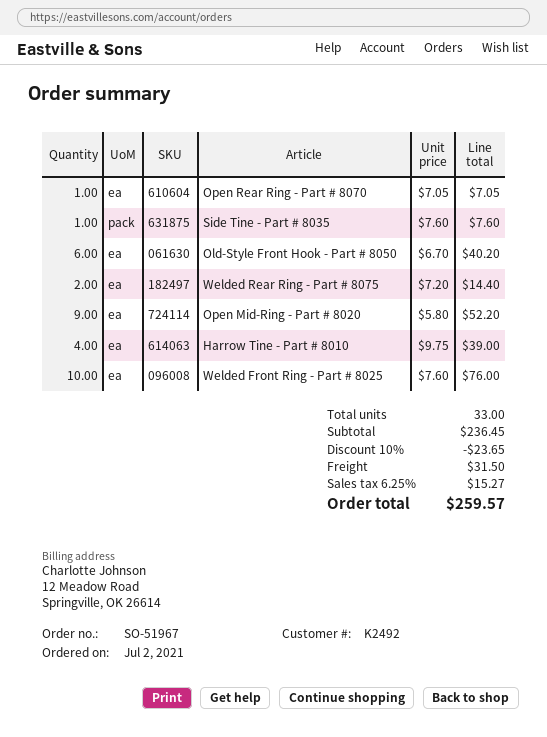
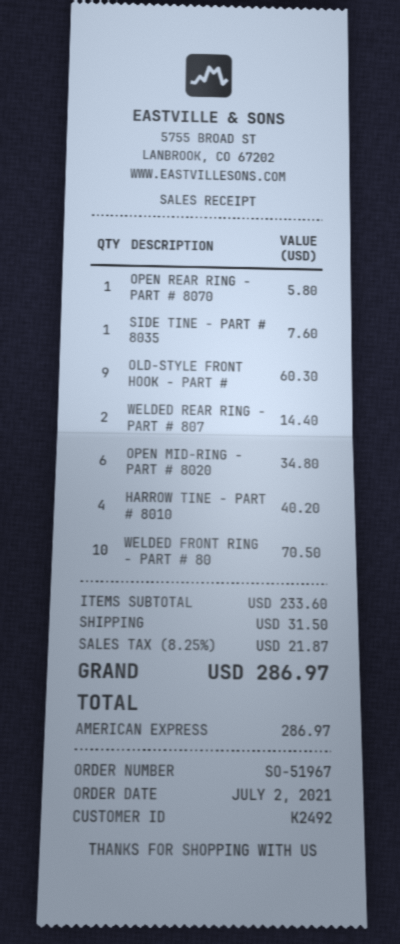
Open Rear Ring - Part # 8070: 1 for 7.05 -> 1 for 5.80
Old-Style Front Hook - Part # 8050: 6 for 40.20 -> 9 for 60.30
Open Mid-Ring - Part # 8020: 9 for 52.20 -> 6 for 34.80
Harrow Tine - Part # 8010: 4 for 39.00 -> 4 for 40.20
Welded Front Ring - Part # 8025: 10 for 76.00 -> 10 for 70.50
subtotal: 236.45 -> 233.60
discount: 10% = 23.65 -> none
tax: 6.25% = 15.27 -> 8.25% = 21.87
total: 259.57 -> 286.97

